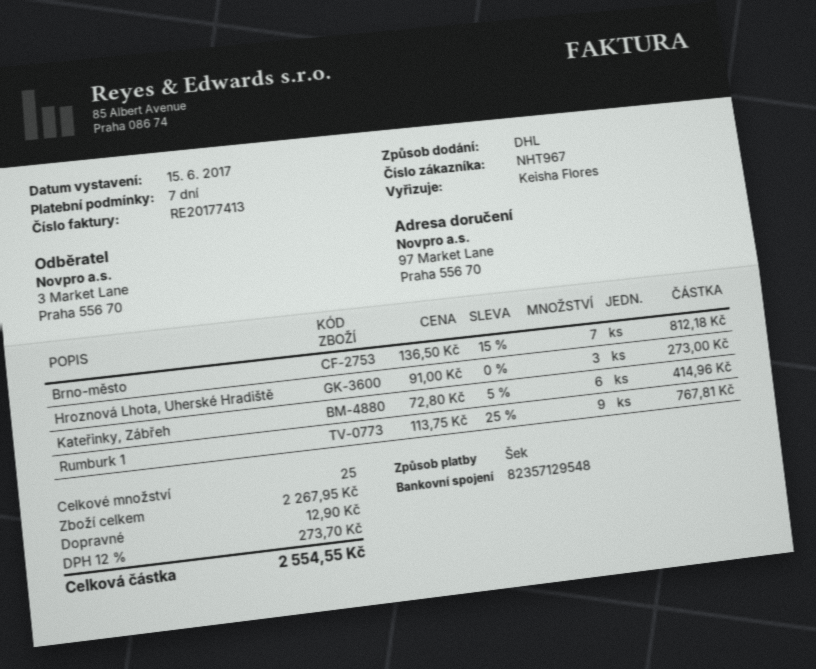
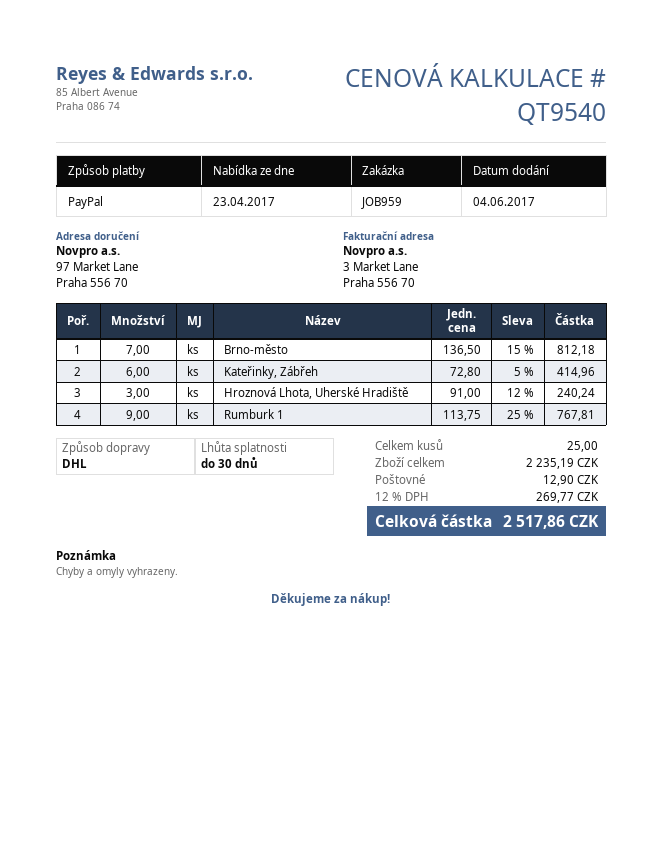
payment terms: 7 days -> 30 days
payment method: cheque -> PayPal
Hroznová Lhota, Uherské Hradiště: 3 x 91.00 = 273.00 -> 3 x 91.00 - 12% = 240.24
subtotal: 2267.95 -> 2235.19
tax: 12% = 273.70 -> 12% = 269.77
total: 2554.55 -> 2517.86

